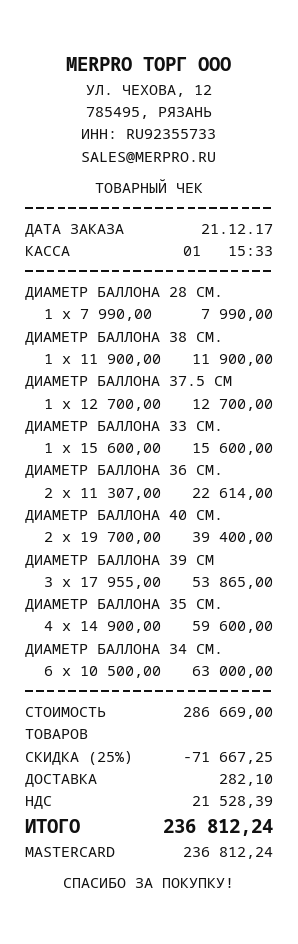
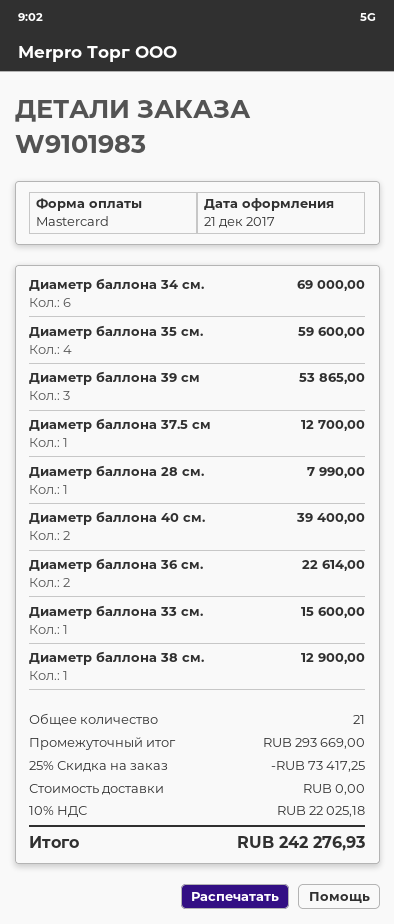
ДИАМЕТР БАЛЛОНА 38 СМ.: 1 for 11900.00 -> 1 for 12900.00
ДИАМЕТР БАЛЛОНА 34 СМ.: 6 for 63000.00 -> 6 for 69000.00
subtotal: 286669.00 -> 293669.00
discount: 25% = 71667.25 -> 25% = 73417.25
shipping: 282.10 -> 0.00
tax: 21528.39 -> 22025.18
total: 236812.24 -> 242276.93

